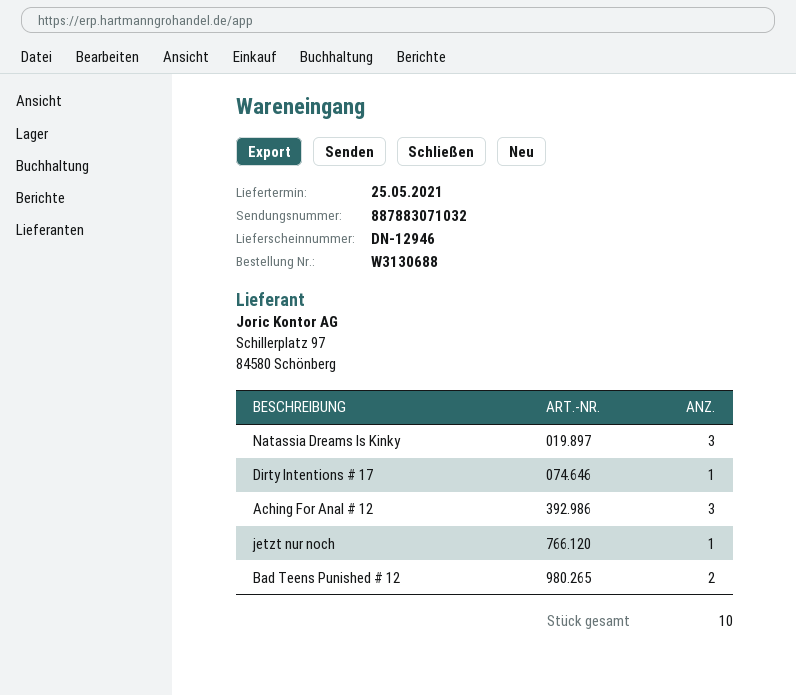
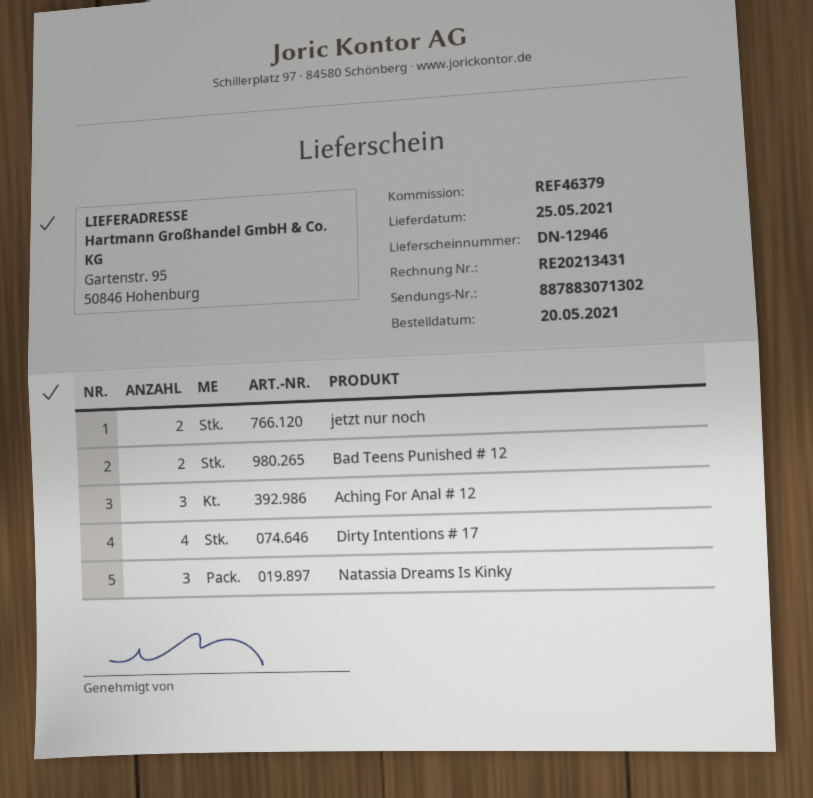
tracking number: 887883071032 -> 887883071302
Dirty Intentions # 17: 1 -> 4
jetzt nur noch: 1 -> 2

